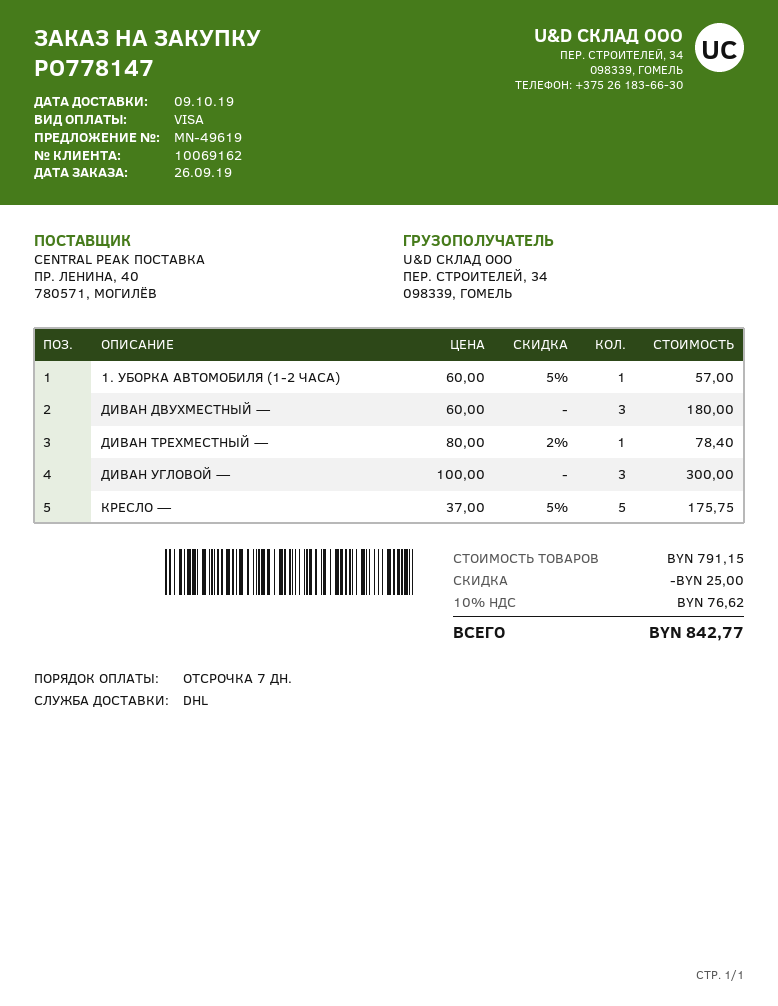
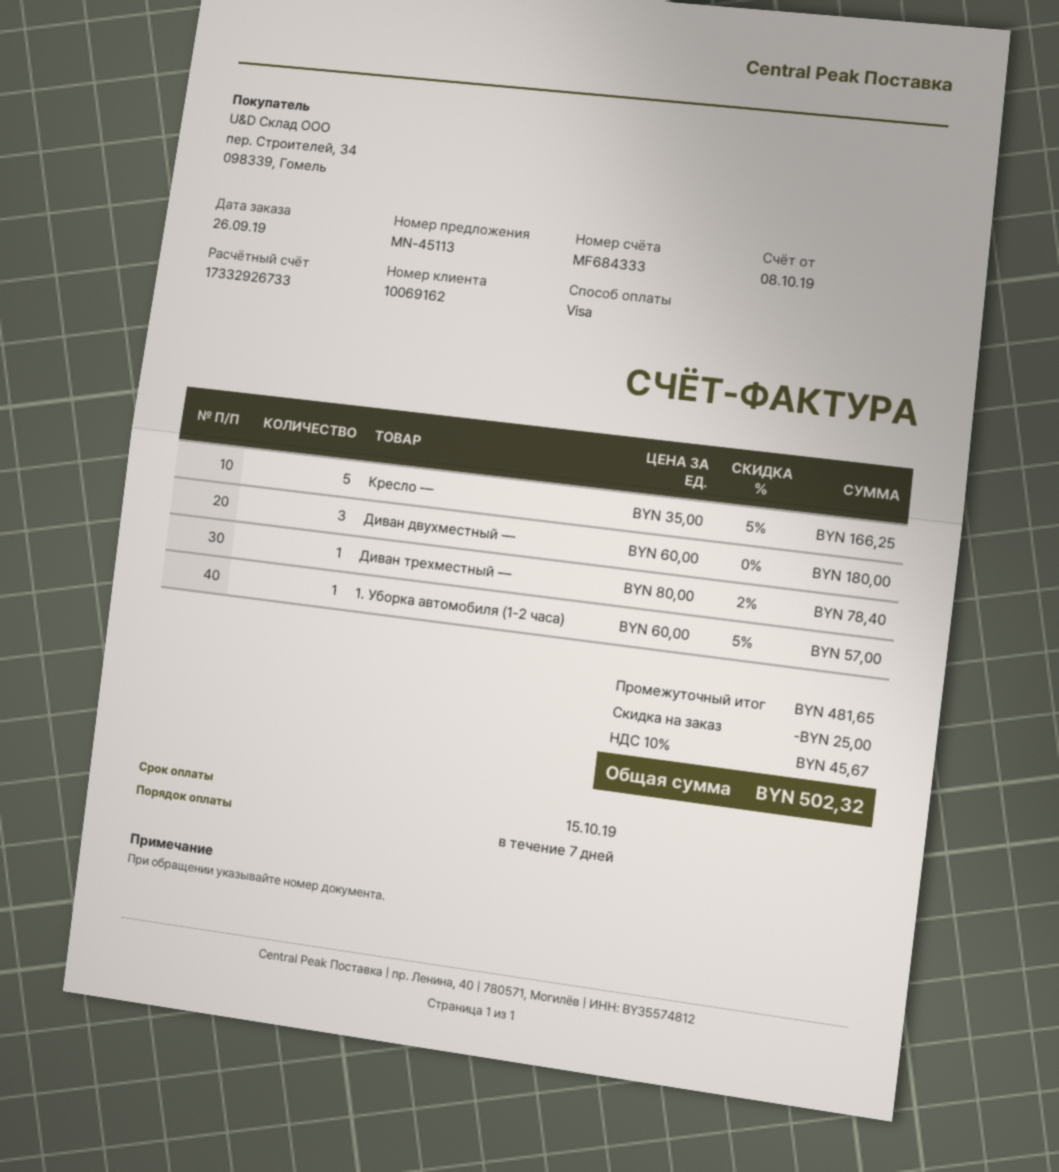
quote number: MN-49619 -> MN-45113
ДИВАН УГЛОВОЙ —: 3 x 100.00 = 300.00 -> none
КРЕСЛО —: 5 x 37.00 - 5% = 175.75 -> 5 x 35.00 - 5% = 166.25
subtotal: 791.15 -> 481.65
tax: 10% = 76.62 -> 10% = 45.67
total: 842.77 -> 502.32

